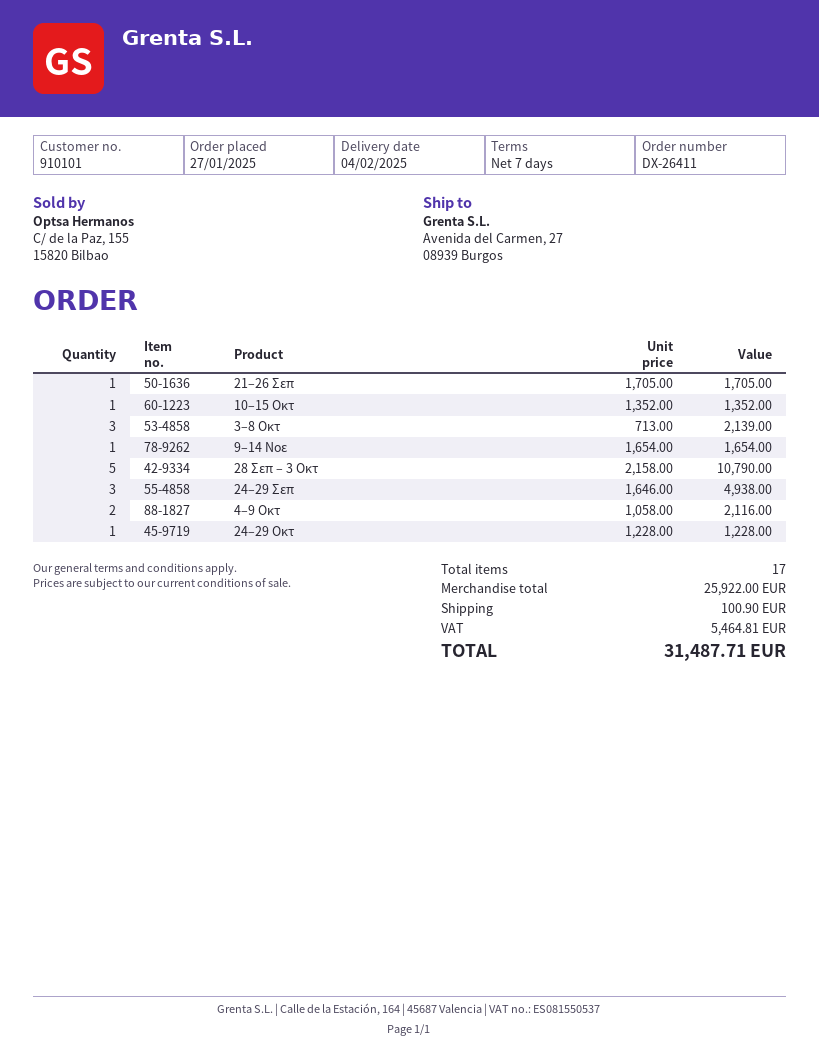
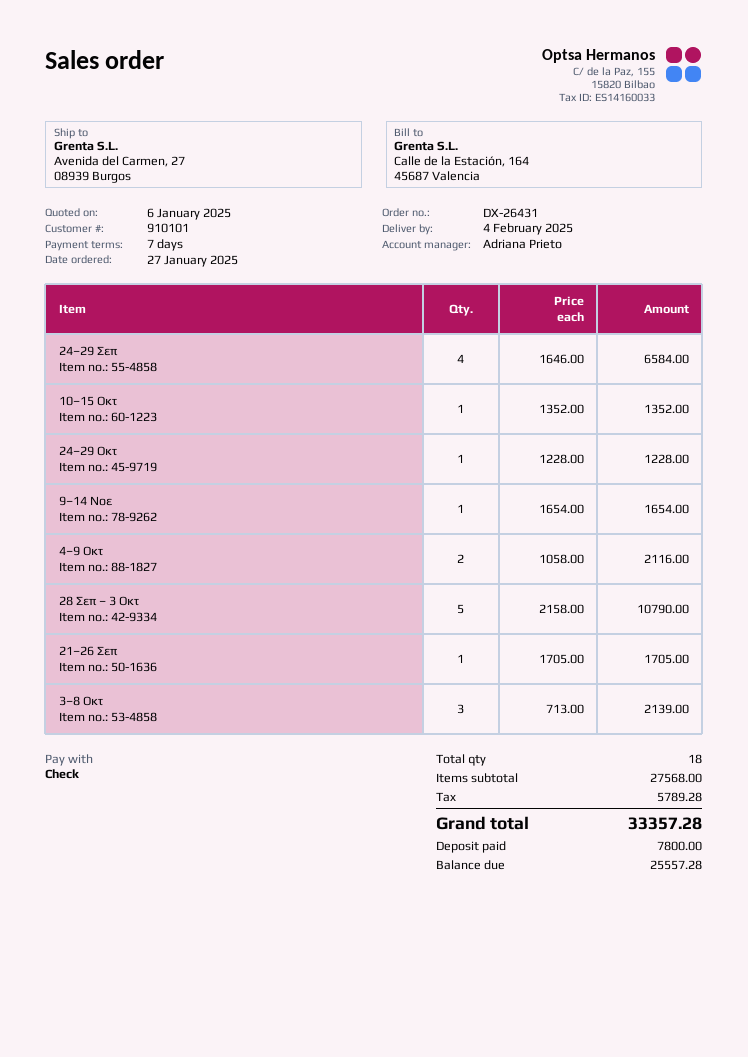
order number: DX-26411 -> DX-26431
24–29 Σεπ: 3 x 1646.00 = 4938.00 -> 4 x 1646.00 = 6584.00
total quantity: 17 -> 18
subtotal: 25922.00 -> 27568.00
shipping: 100.90 -> none
tax: 5464.81 -> 5789.28
total: 31487.71 -> 33357.28

